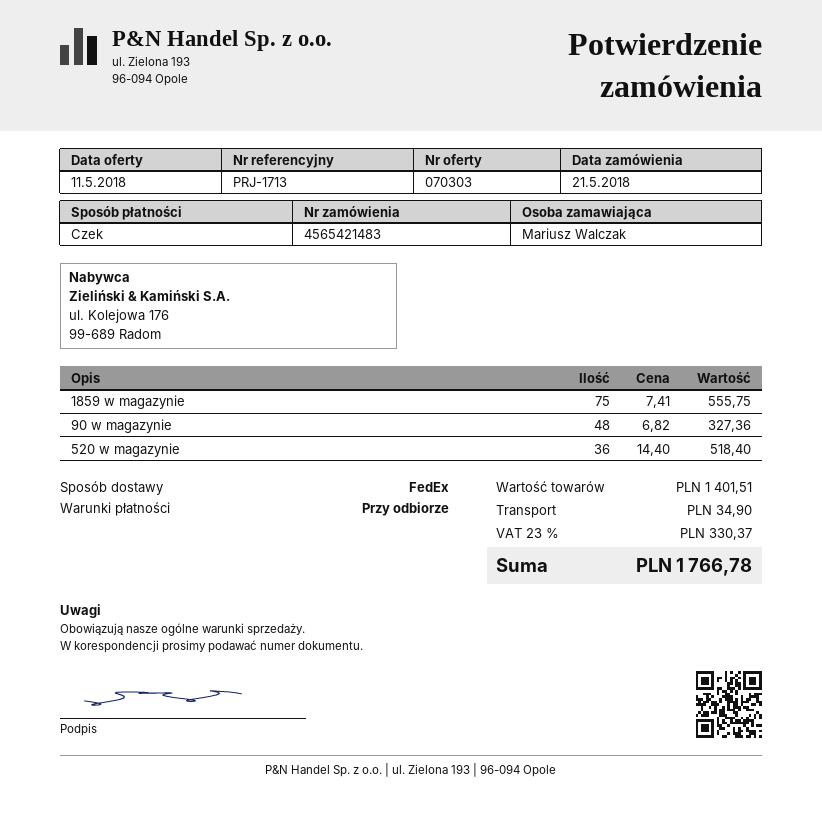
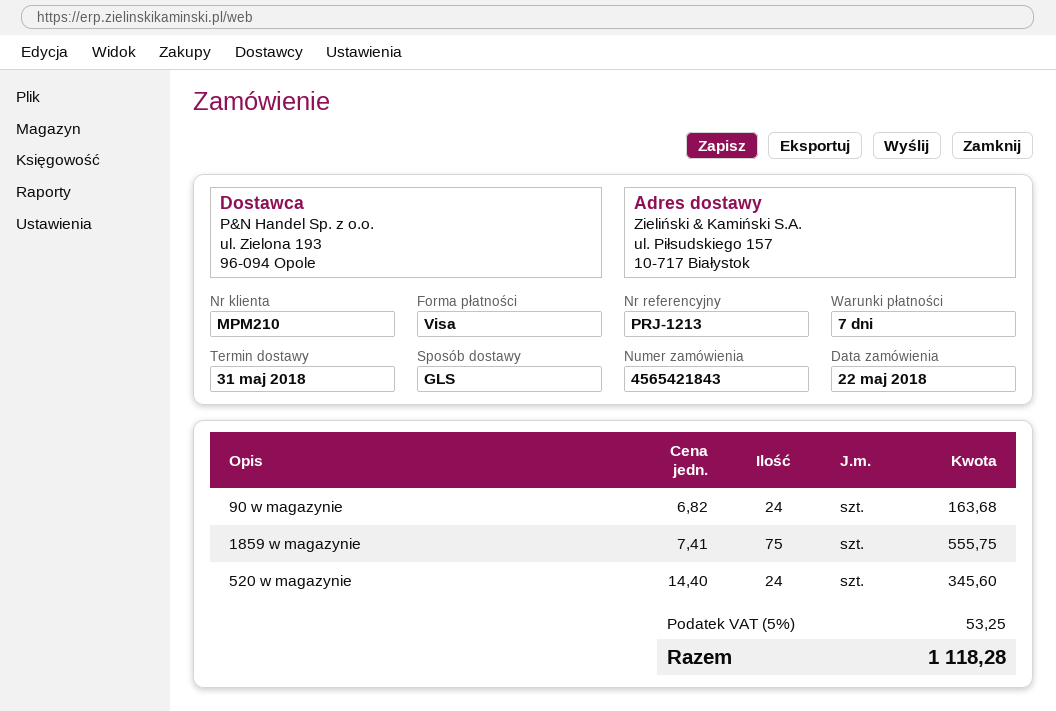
order number: 4565421483 -> 4565421843
order date: 2018-05-21 -> 2018-05-22
payment terms: on receipt -> 7 days
reference: PRJ-1713 -> PRJ-1213
payment method: cheque -> Visa
shipping method: FedEx -> GLS
90 w magazynie: 48 x 6.82 = 327.36 -> 24 x 6.82 = 163.68
520 w magazynie: 36 x 14.40 = 518.40 -> 24 x 14.40 = 345.60
shipping: 34.90 -> none
tax: 23% = 330.37 -> 5% = 53.25
total: 1766.78 -> 1118.28

